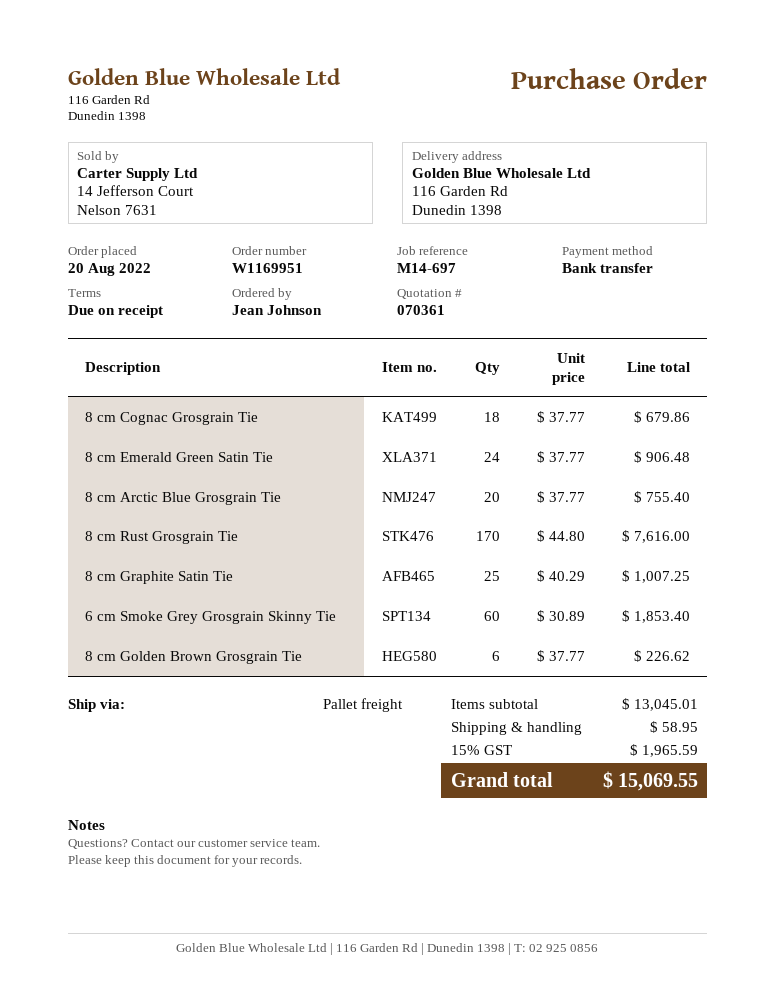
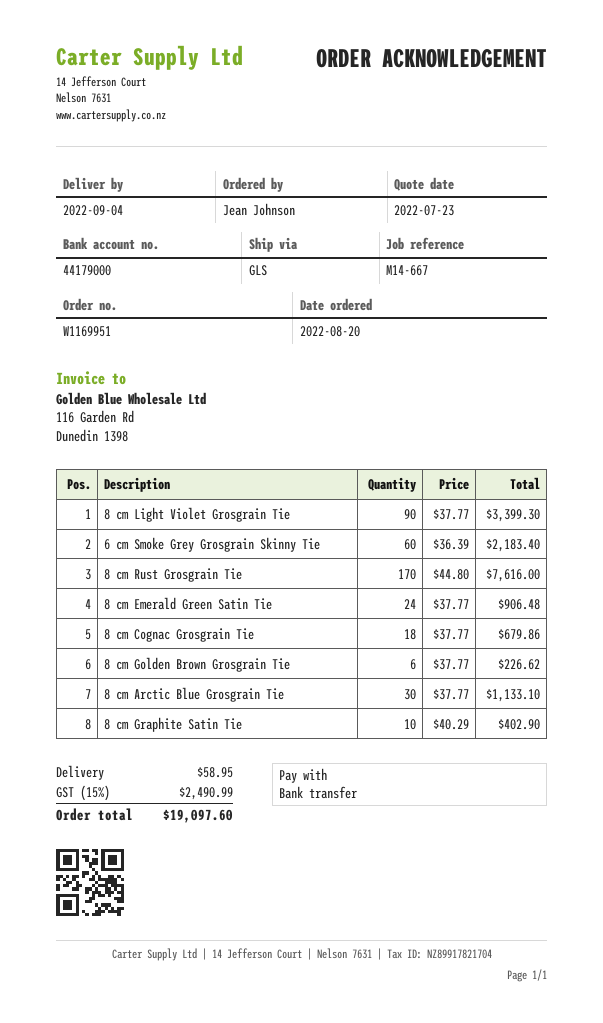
reference: M14-697 -> M14-667
shipping method: pallet freight -> GLS
8 cm Arctic Blue Grosgrain Tie: 20 x 37.77 = 755.40 -> 30 x 37.77 = 1133.10
8 cm Graphite Satin Tie: 25 x 40.29 = 1007.25 -> 10 x 40.29 = 402.90
6 cm Smoke Grey Grosgrain Skinny Tie: 60 x 30.89 = 1853.40 -> 60 x 36.39 = 2183.40
8 cm Light Violet Grosgrain Tie: none -> 90 x 37.77 = 3399.30
tax: 15% = 1965.59 -> 15% = 2490.99
total: 15069.55 -> 19097.60

